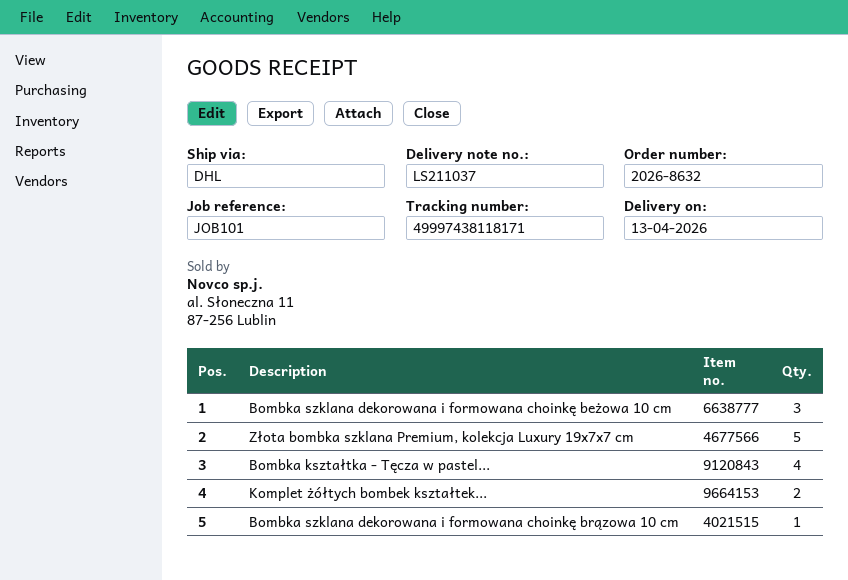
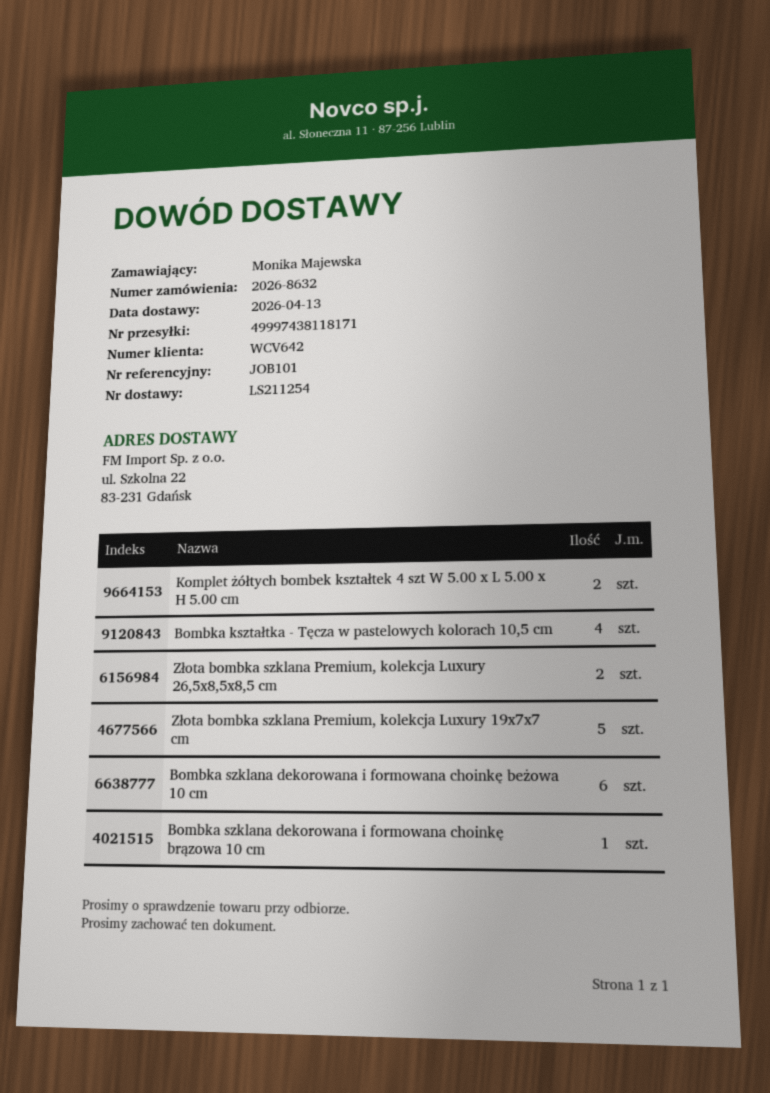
delivery note number: LS211037 -> LS211254
Bombka szklana dekorowana i formowana choinkę beżowa 10 cm: 3 -> 6
Złota bombka szklana Premium, kolekcja Luxury 26,5x8,5x8,5 cm: none -> 2

